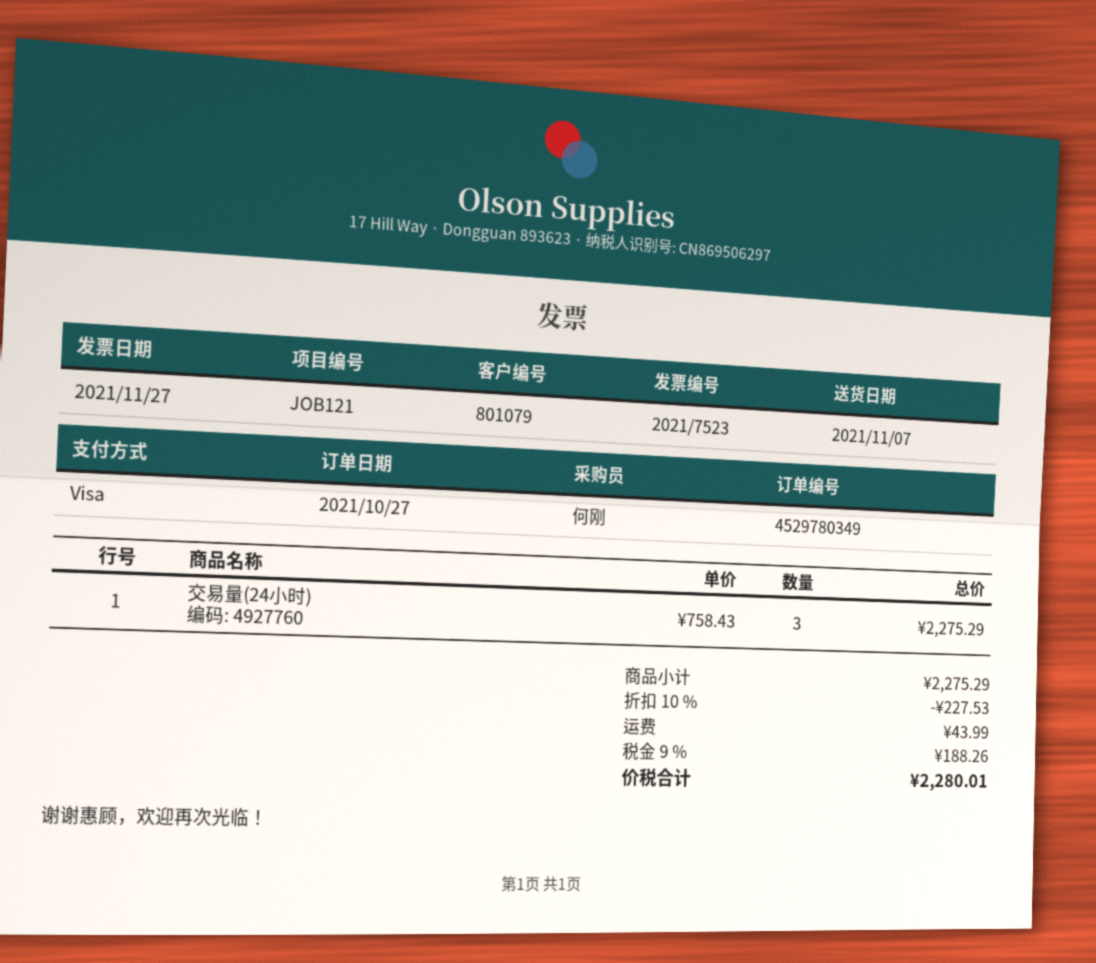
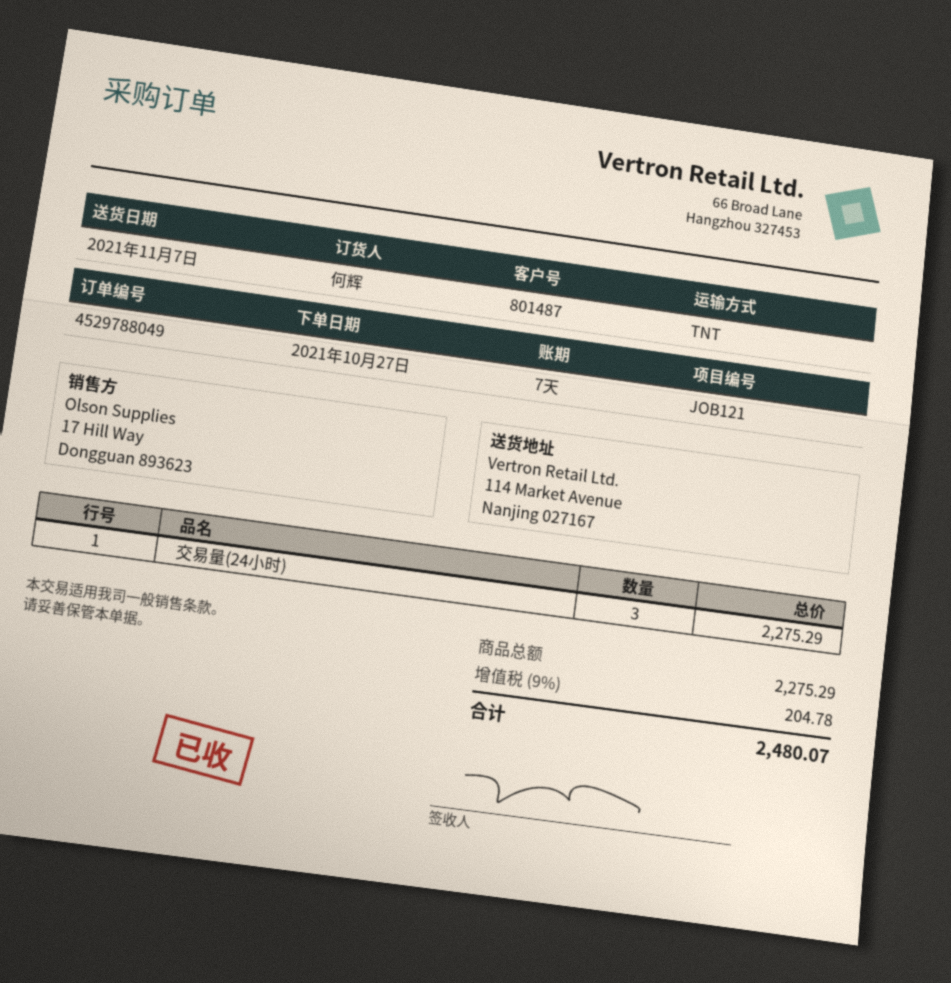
order number: 4529780349 -> 4529788049
customer number: 801079 -> 801487
ordered by: 何刚 -> 何辉
discount: 10% = 227.53 -> none
shipping: 43.99 -> none
tax: 9% = 188.26 -> 9% = 204.78
total: 2280.01 -> 2480.07

